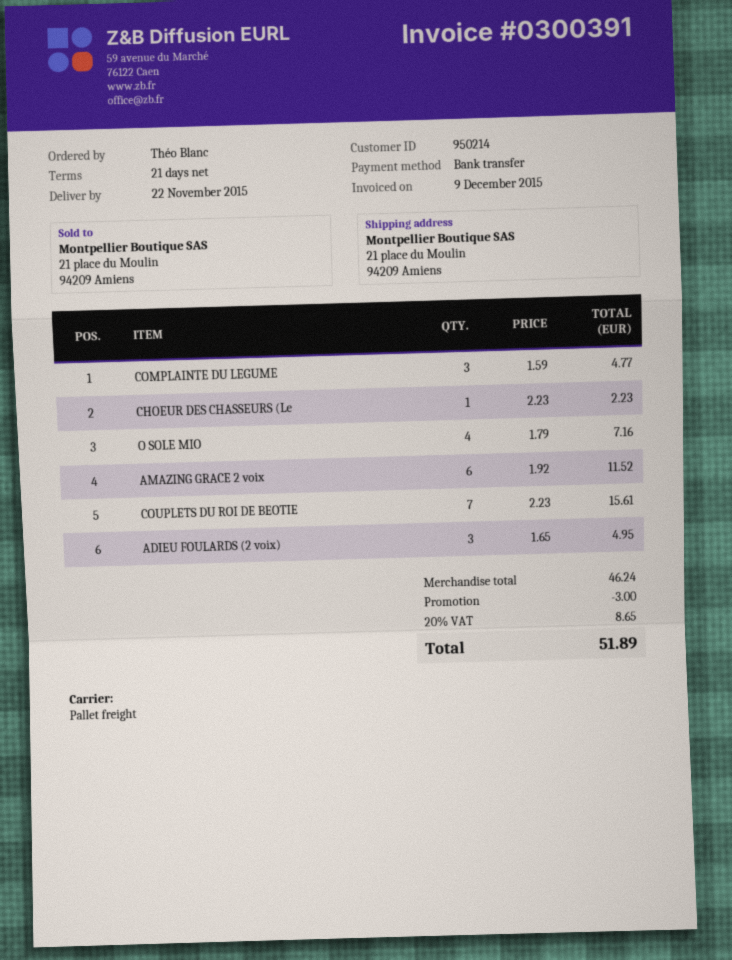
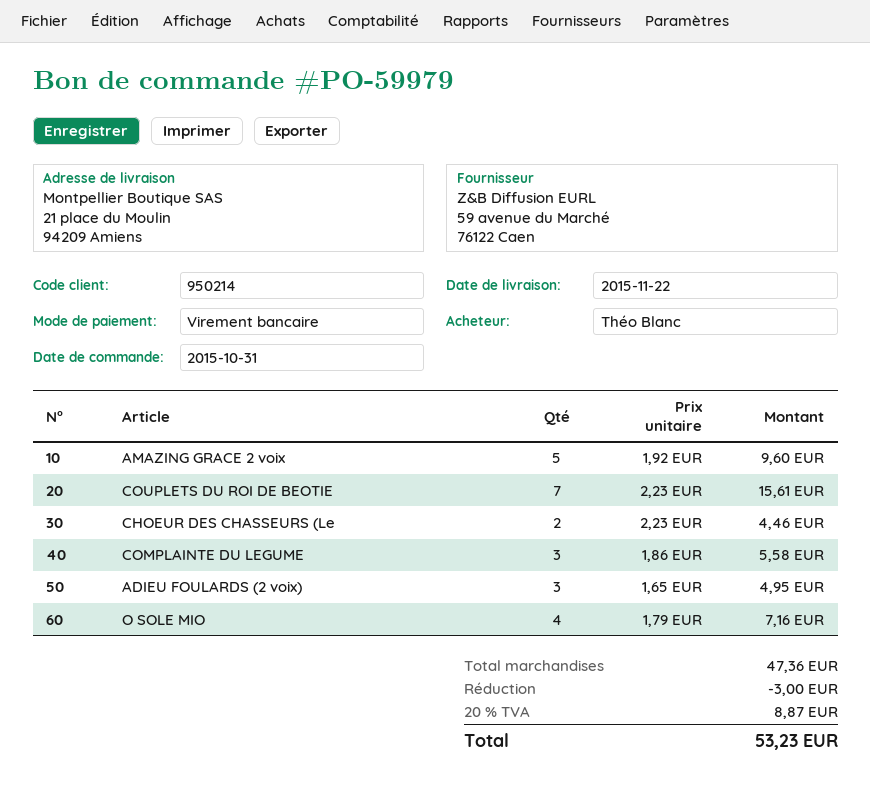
COMPLAINTE DU LEGUME: 3 x 1.59 = 4.77 -> 3 x 1.86 = 5.58
CHOEUR DES CHASSEURS (Le: 1 x 2.23 = 2.23 -> 2 x 2.23 = 4.46
AMAZING GRACE 2 voix: 6 x 1.92 = 11.52 -> 5 x 1.92 = 9.60
subtotal: 46.24 -> 47.36
tax: 20% = 8.65 -> 20% = 8.87
total: 51.89 -> 53.23

